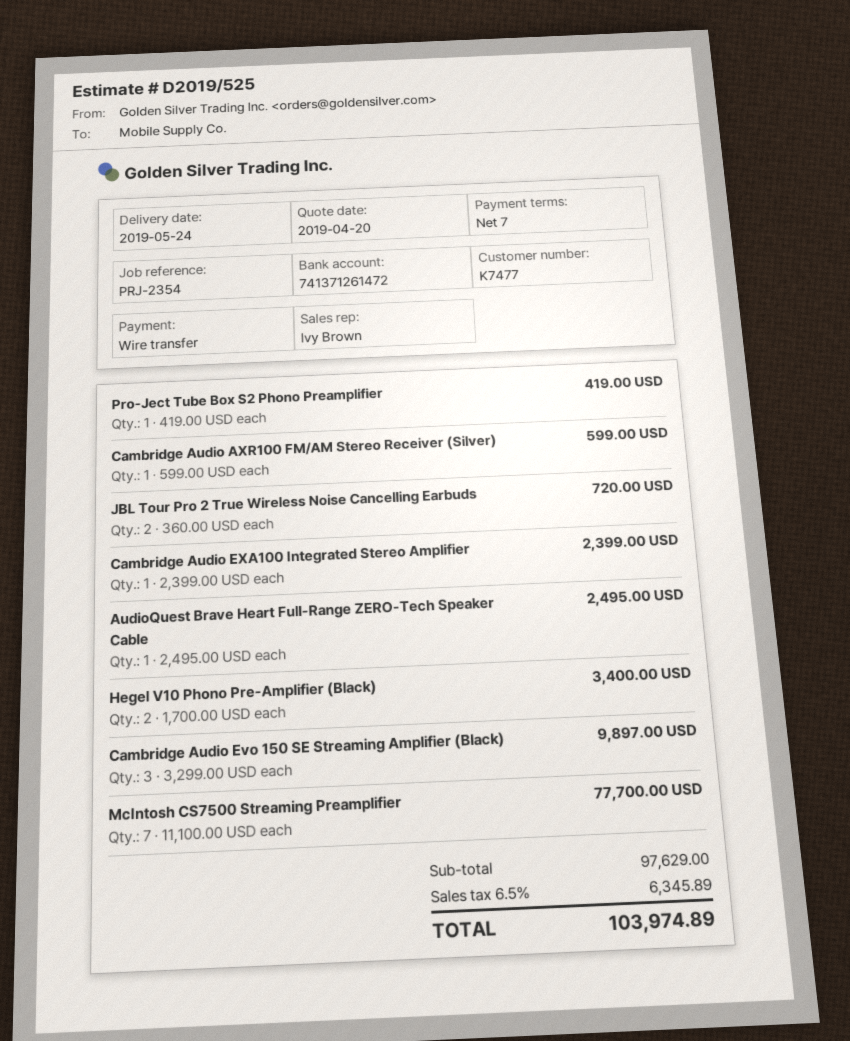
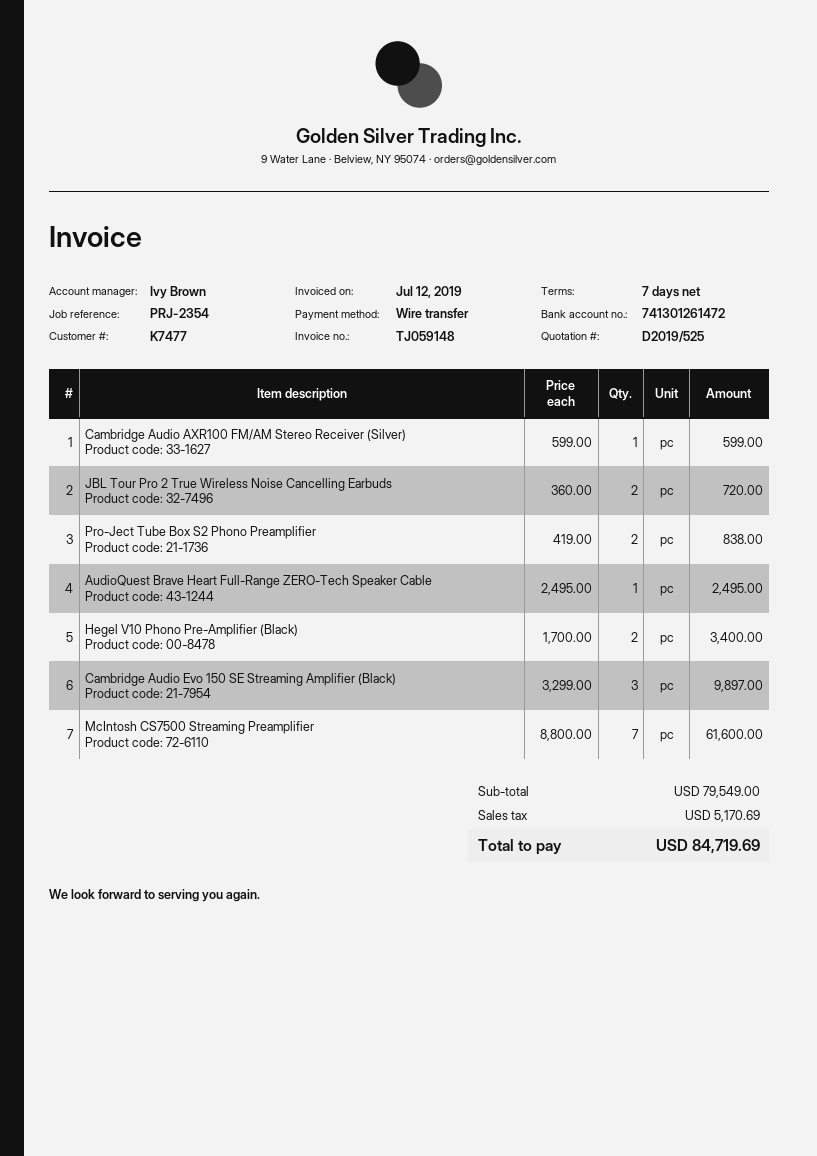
bank account: 741371261472 -> 741301261472
Pro-Ject Tube Box S2 Phono Preamplifier: 1 x 419.00 = 419.00 -> 2 x 419.00 = 838.00
Cambridge Audio EXA100 Integrated Stereo Amplifier: 1 x 2399.00 = 2399.00 -> none
McIntosh CS7500 Streaming Preamplifier: 7 x 11100.00 = 77700.00 -> 7 x 8800.00 = 61600.00
subtotal: 97629.00 -> 79549.00
tax: 6345.89 -> 5170.69
total: 103974.89 -> 84719.69

